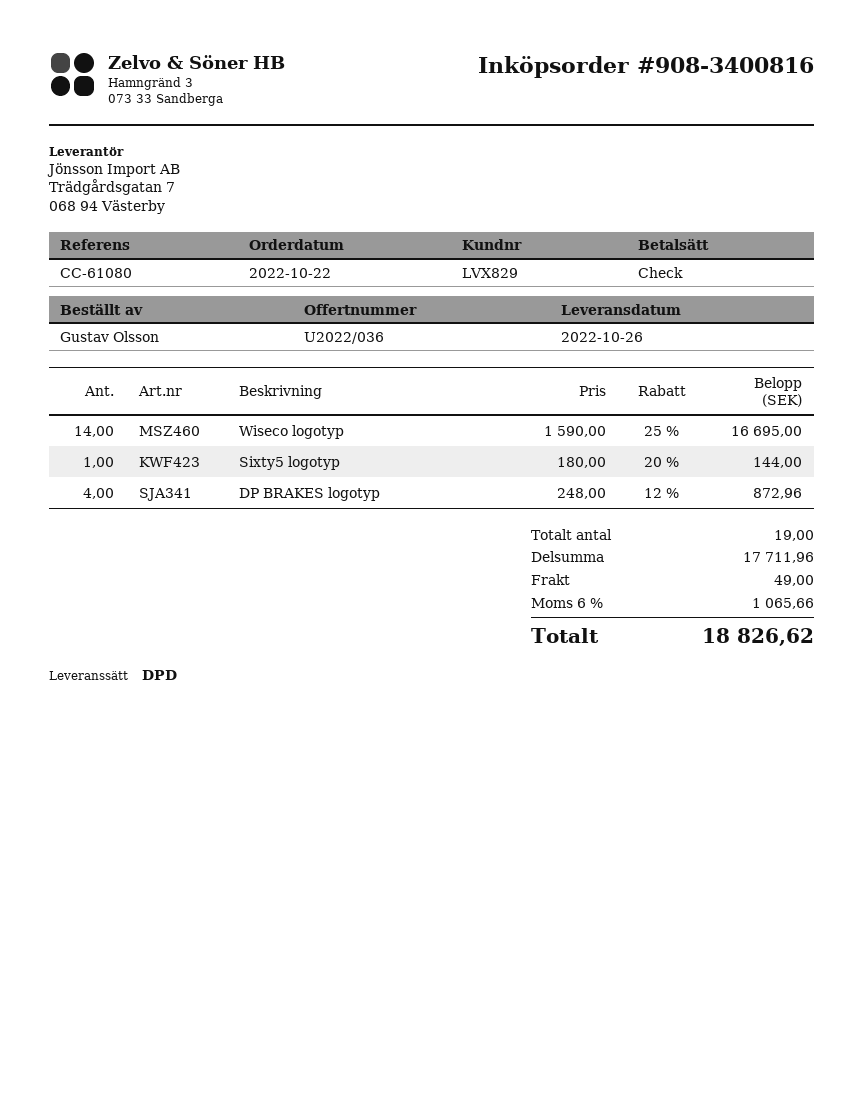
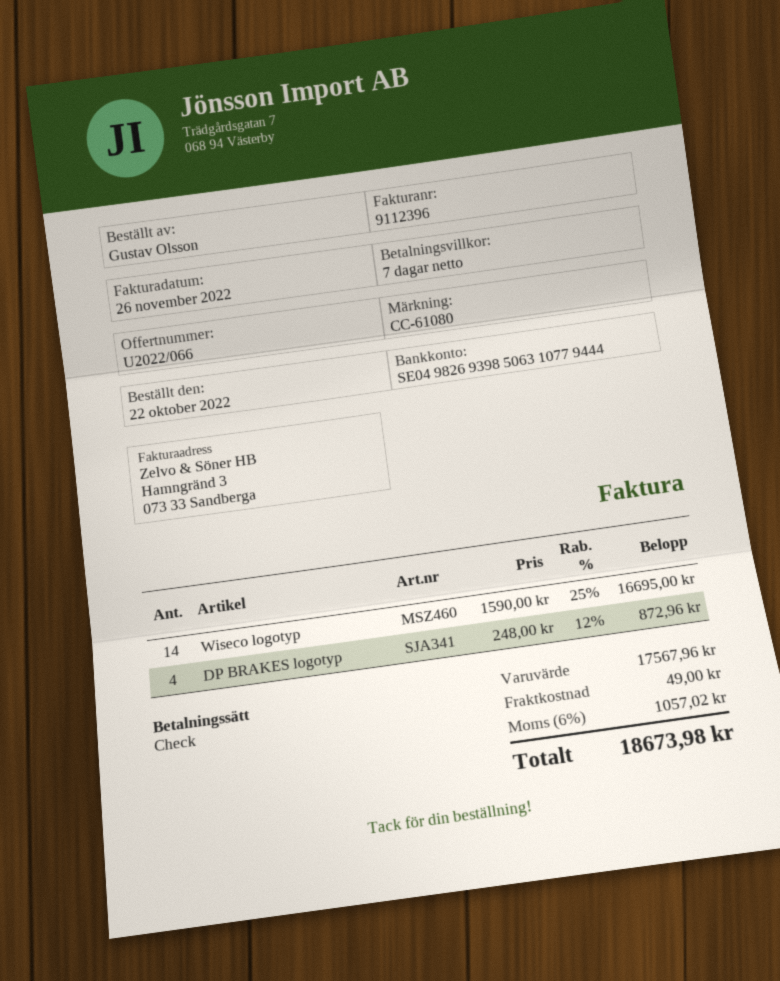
quote number: U2022/036 -> U2022/066
Sixty5 logotyp: 1 x 180.00 - 20% = 144.00 -> none
subtotal: 17711.96 -> 17567.96
tax: 6% = 1065.66 -> 6% = 1057.02
total: 18826.62 -> 18673.98

